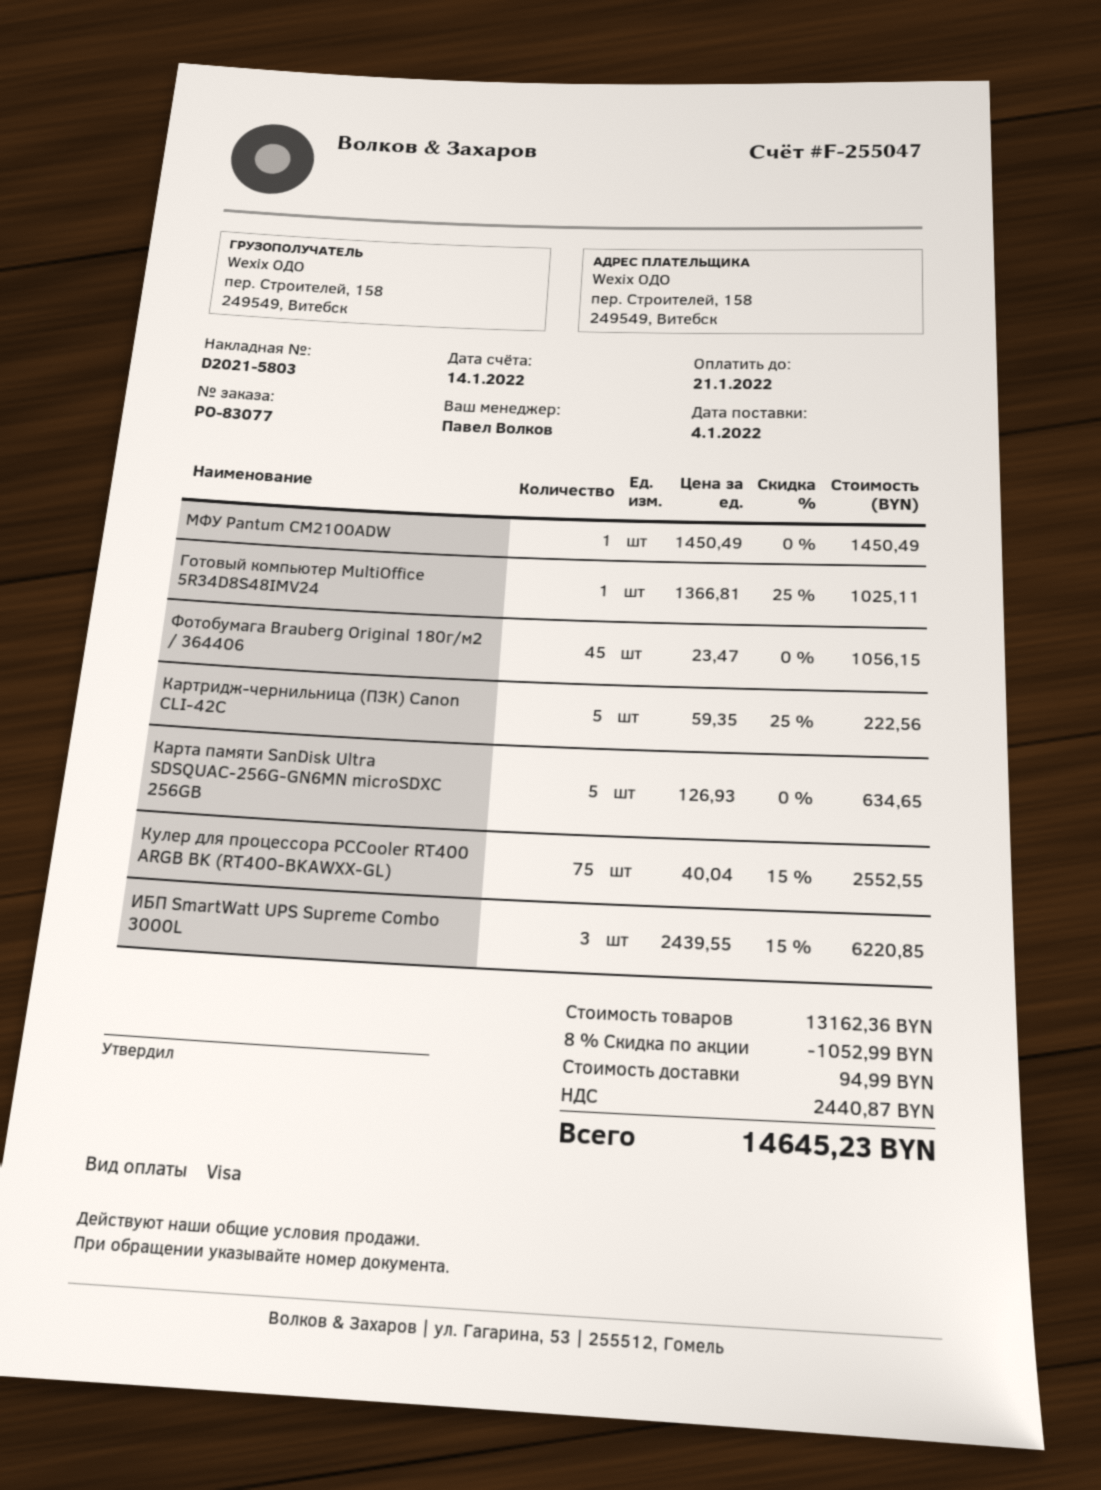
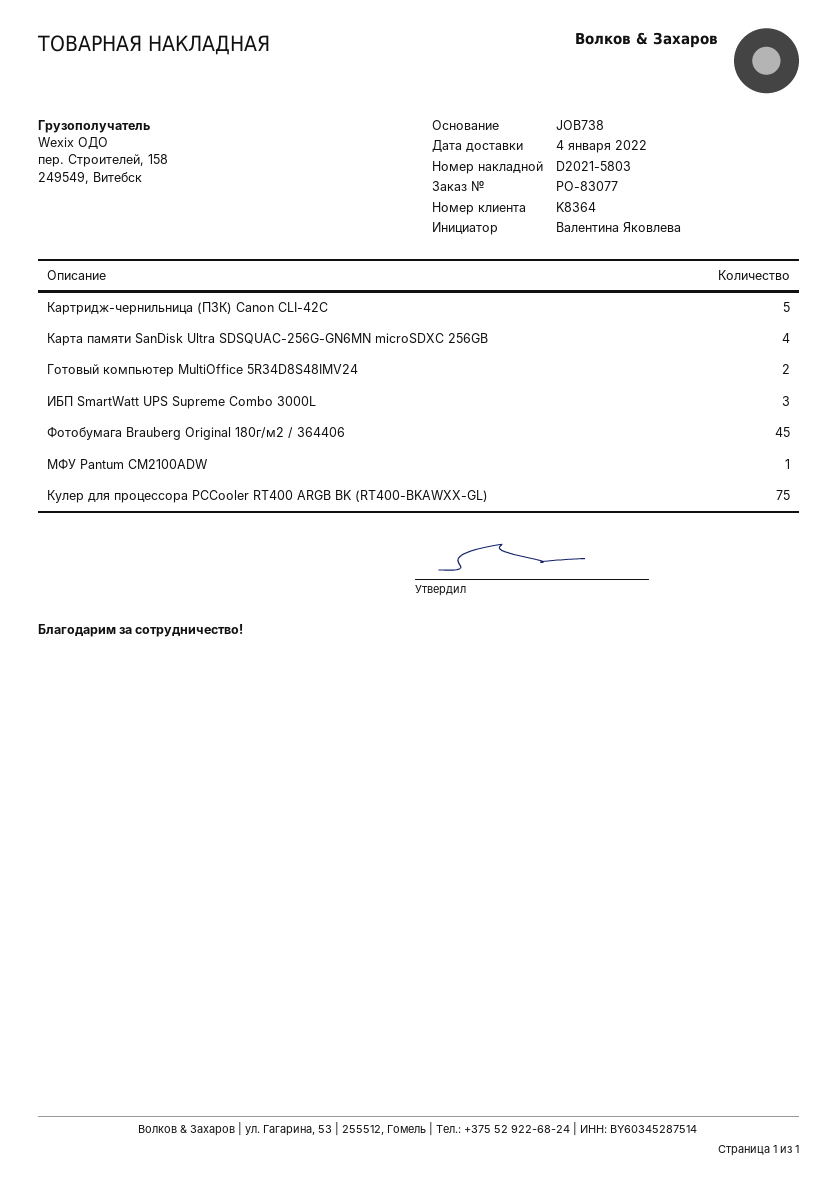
Готовый компьютер MultiOffice 5R34D8S48IMV24: 1 -> 2
Карта памяти SanDisk Ultra SDSQUAC-256G-GN6MN microSDXC 256GB: 5 -> 4

